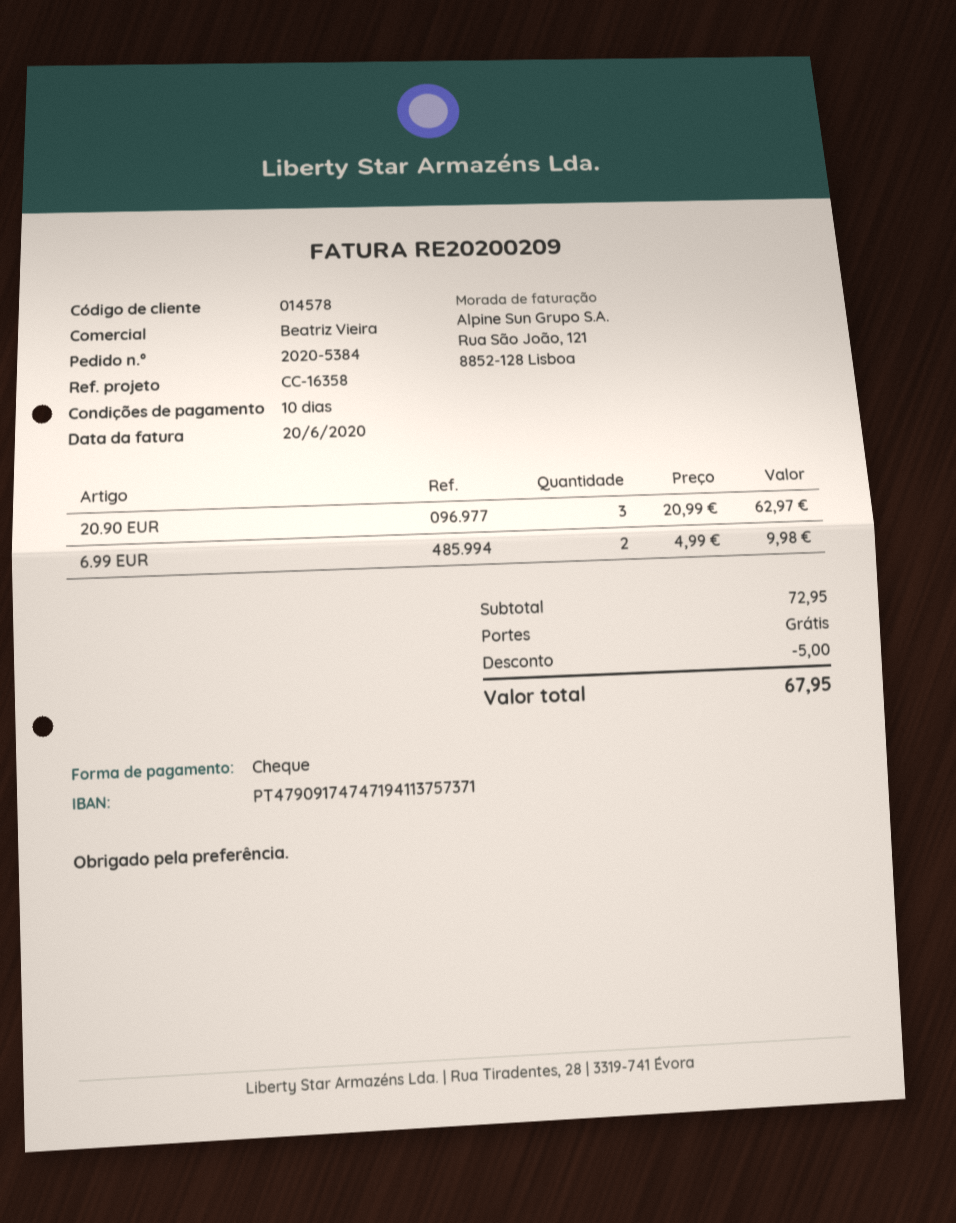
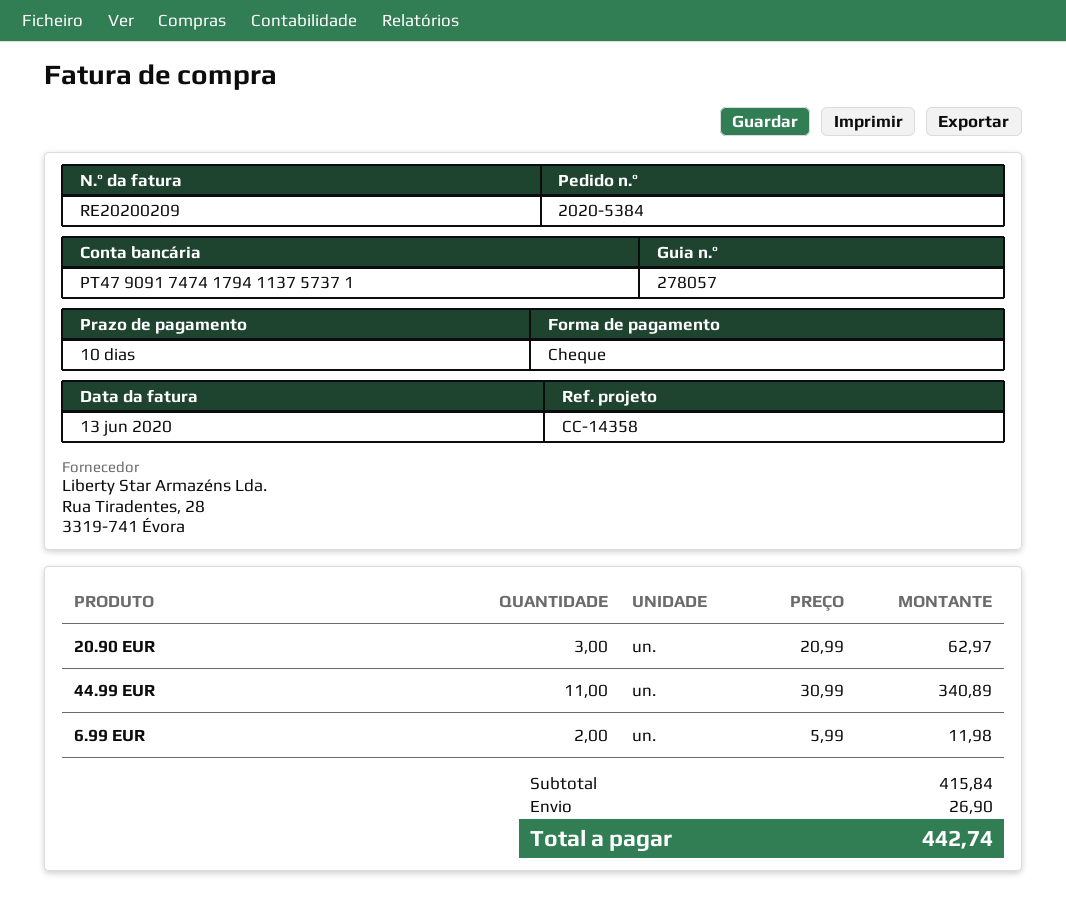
invoice date: 2020-06-20 -> 2020-06-13
reference: CC-16358 -> CC-14358
bank account: PT47909174747194113757371 -> PT47909174741794113757371
6.99 EUR: 2 x 4.99 = 9.98 -> 2 x 5.99 = 11.98
44.99 EUR: none -> 11 x 30.99 = 340.89
subtotal: 72.95 -> 415.84
discount: 5.00 -> none
shipping: 0.00 -> 26.90
total: 67.95 -> 442.74

